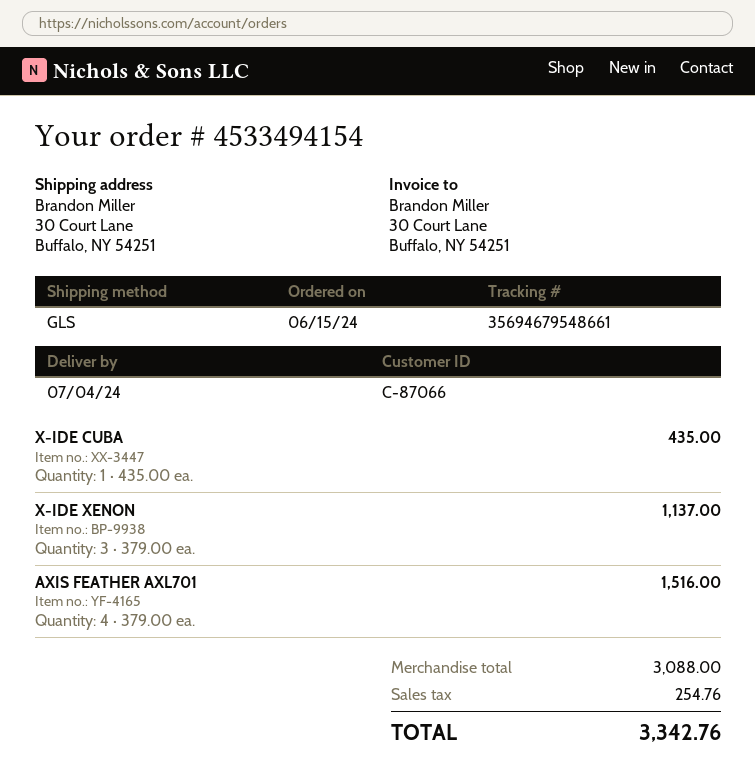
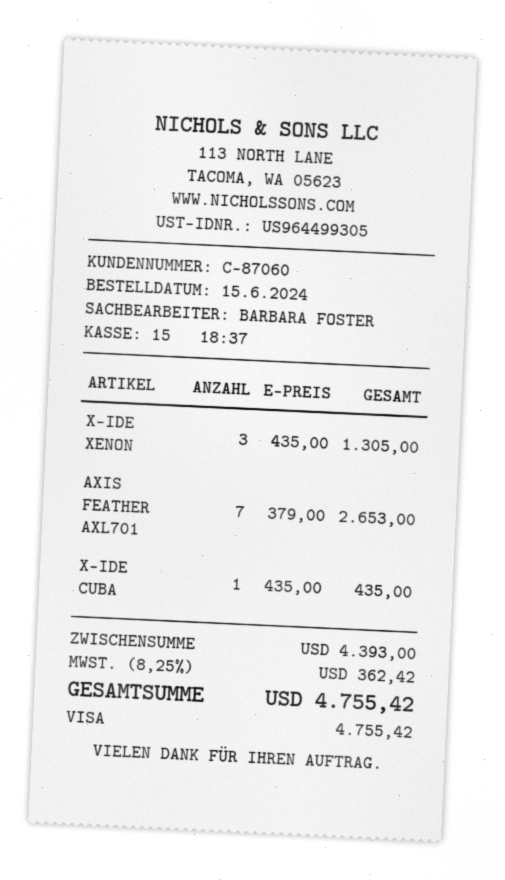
customer number: C-87066 -> C-87060
X-IDE XENON: 3 x 379.00 = 1137.00 -> 3 x 435.00 = 1305.00
AXIS FEATHER AXL701: 4 x 379.00 = 1516.00 -> 7 x 379.00 = 2653.00
subtotal: 3088.00 -> 4393.00
tax: 254.76 -> 362.42
total: 3342.76 -> 4755.42

